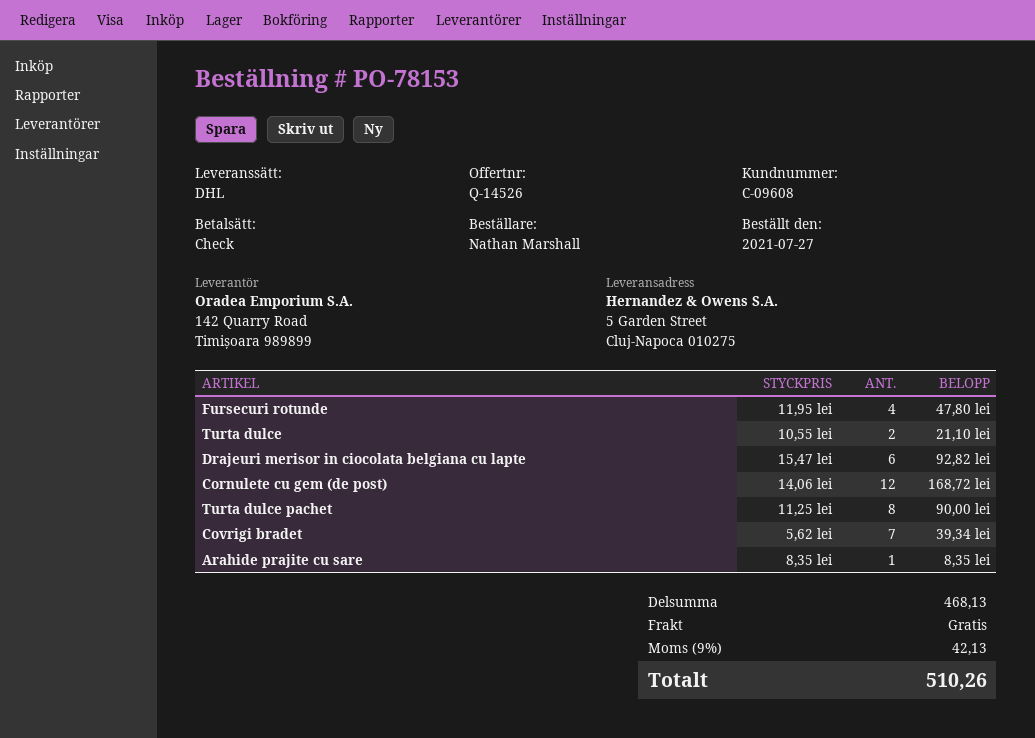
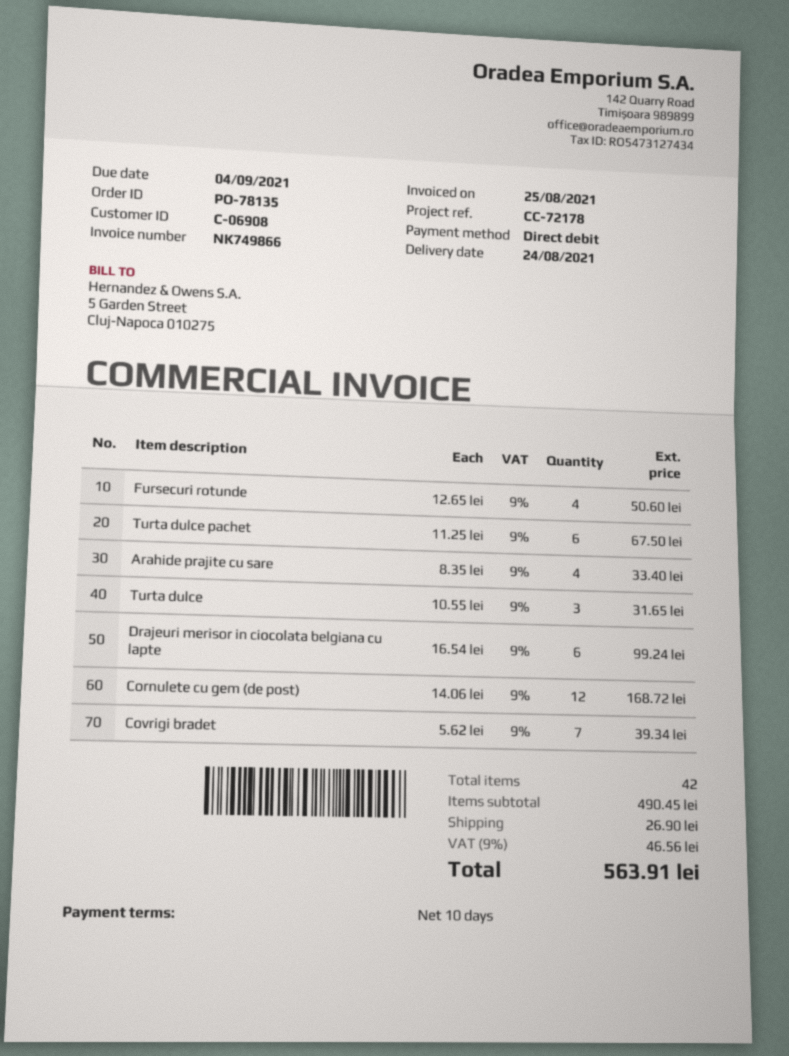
order number: PO-78153 -> PO-78135
customer number: C-09608 -> C-06908
payment method: cheque -> direct debit
Fursecuri rotunde: 4 x 11.95 = 47.80 -> 4 x 12.65 = 50.60
Turta dulce: 2 x 10.55 = 21.10 -> 3 x 10.55 = 31.65
Drajeuri merisor in ciocolata belgiana cu lapte: 6 x 15.47 = 92.82 -> 6 x 16.54 = 99.24
Turta dulce pachet: 8 x 11.25 = 90.00 -> 6 x 11.25 = 67.50
Arahide prajite cu sare: 1 x 8.35 = 8.35 -> 4 x 8.35 = 33.40
subtotal: 468.13 -> 490.45
shipping: 0.00 -> 26.90
tax: 9% = 42.13 -> 9% = 46.56
total: 510.26 -> 563.91

